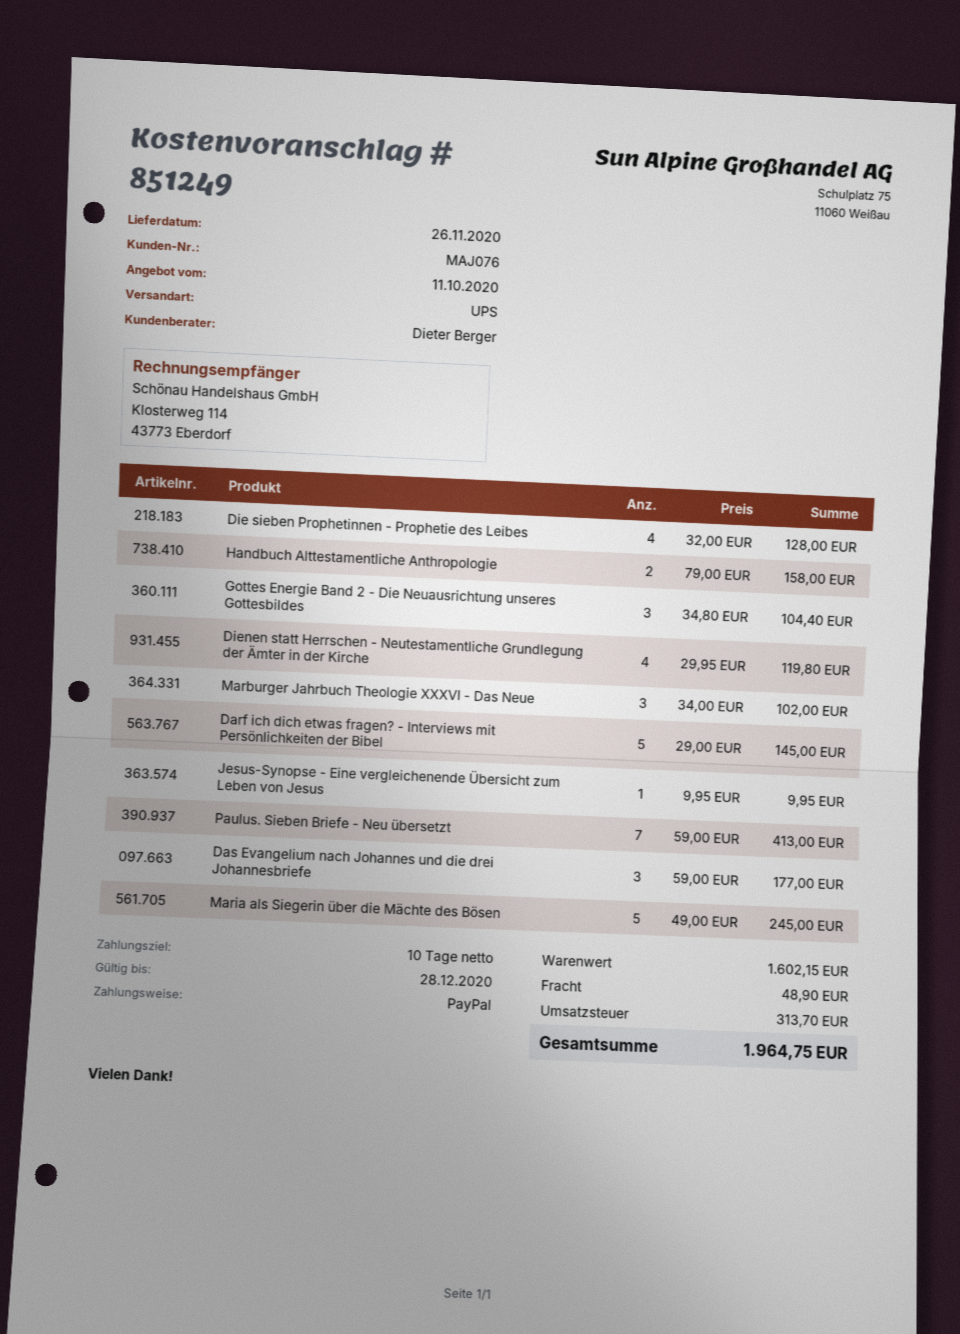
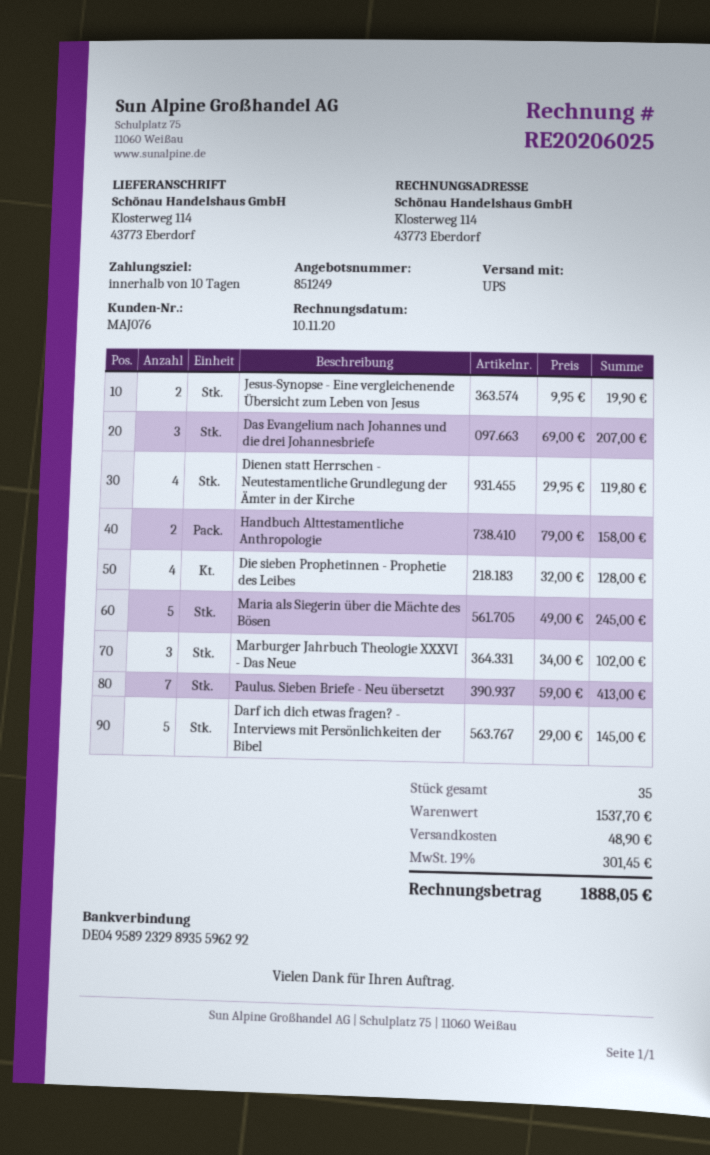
Gottes Energie Band 2 - Die Neuausrichtung unseres Gottesbildes: 3 x 34.80 = 104.40 -> none
Jesus-Synopse - Eine vergleichenende Übersicht zum Leben von Jesus: 1 x 9.95 = 9.95 -> 2 x 9.95 = 19.90
Das Evangelium nach Johannes und die drei Johannesbriefe: 3 x 59.00 = 177.00 -> 3 x 69.00 = 207.00
subtotal: 1602.15 -> 1537.70
tax: 313.70 -> 301.45
total: 1964.75 -> 1888.05

